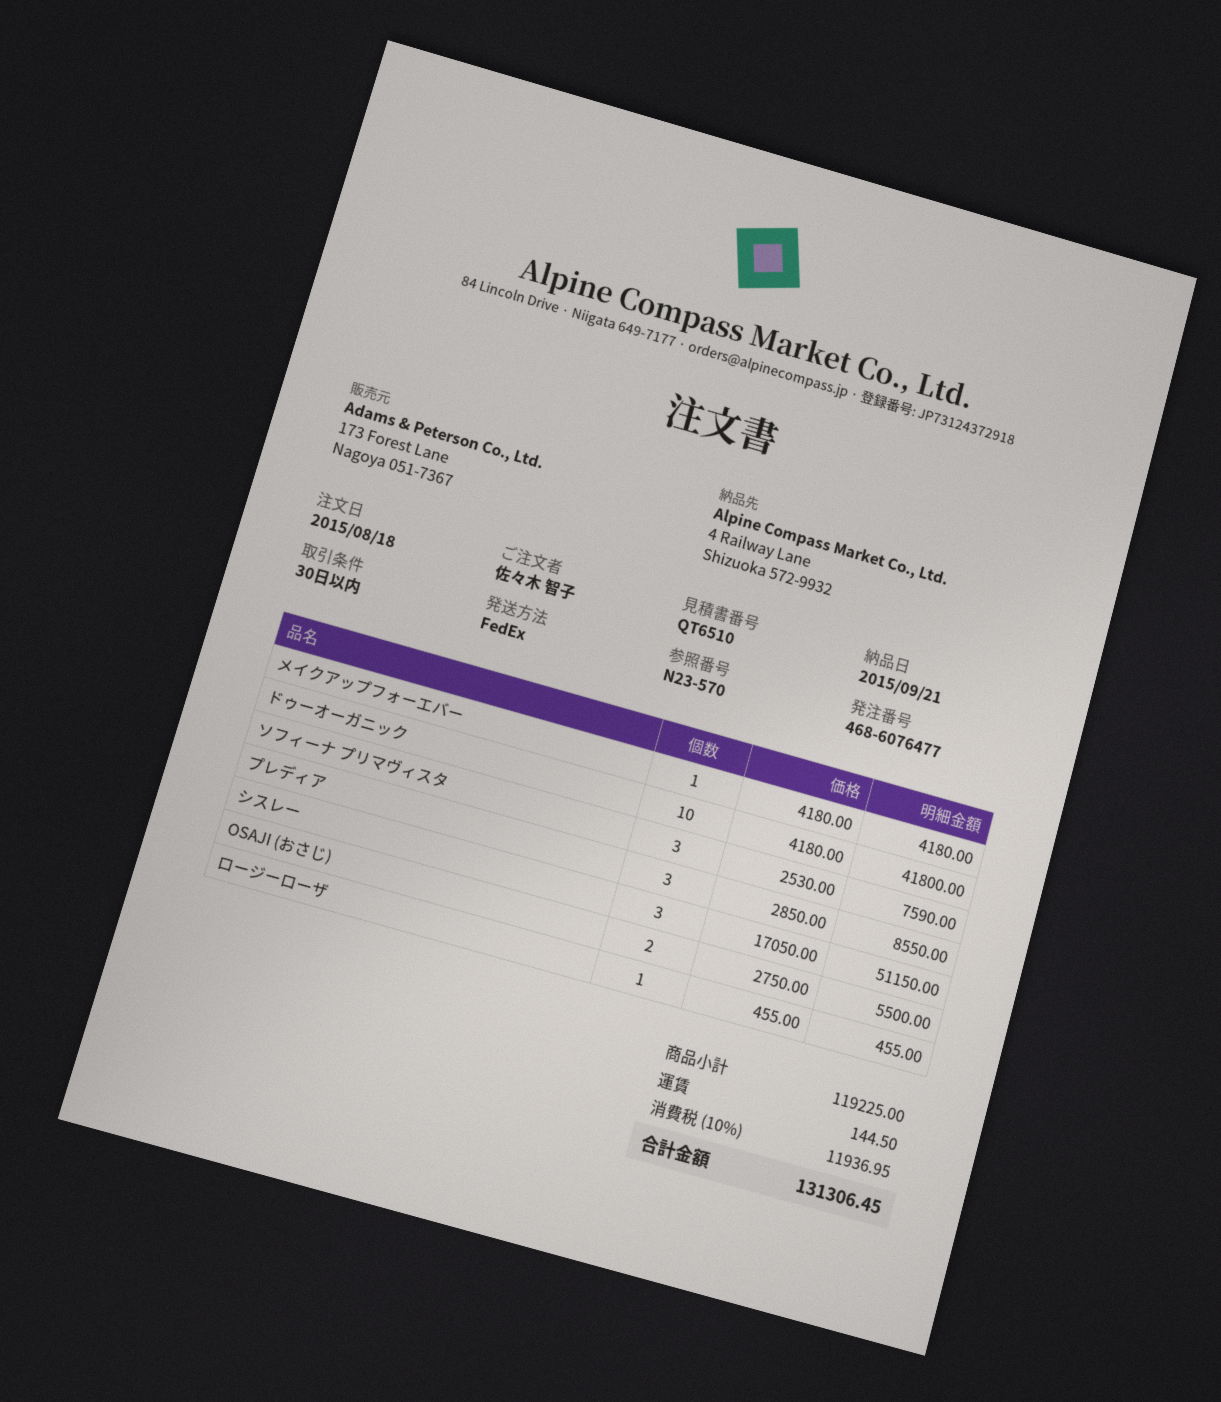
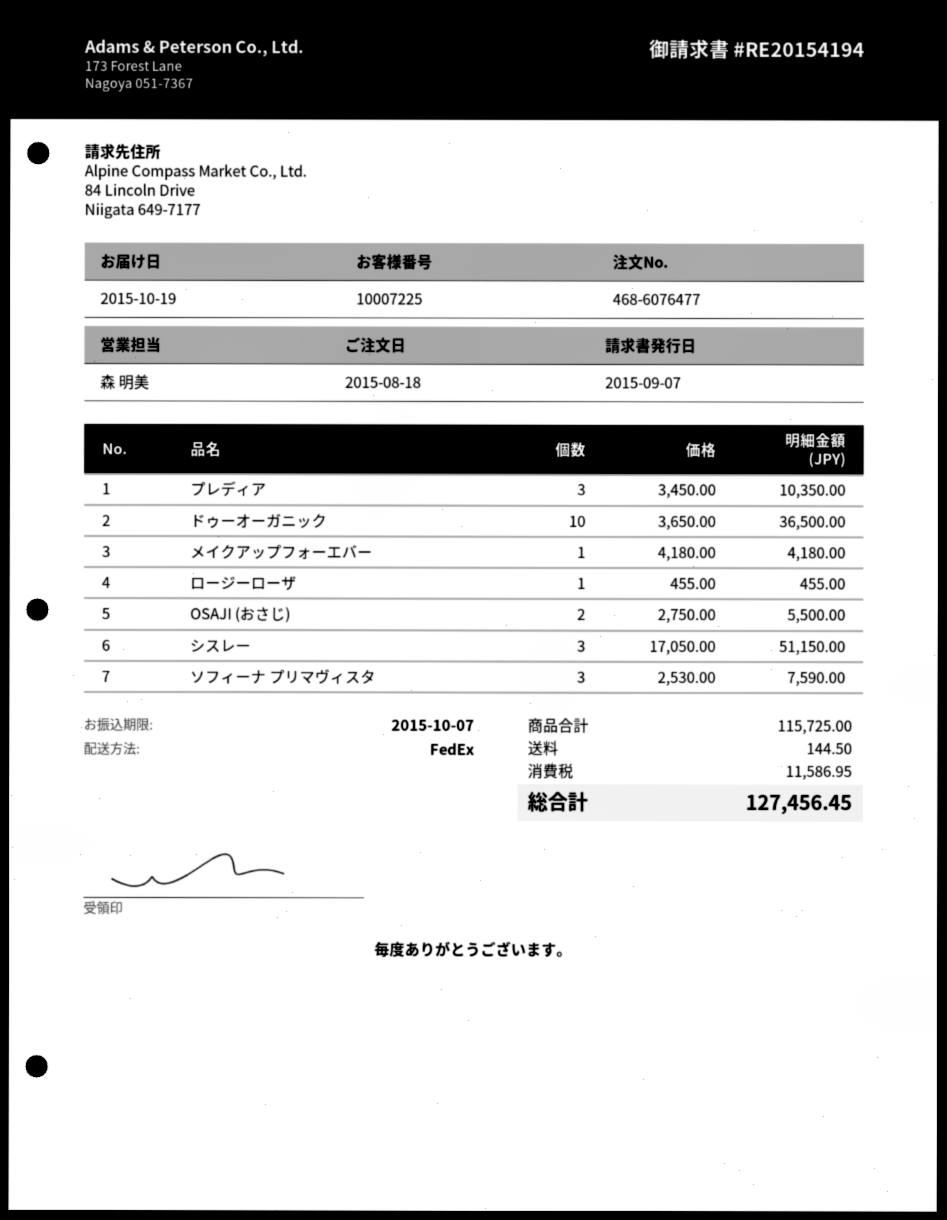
delivery date: 2015-09-21 -> 2015-10-19
ドゥーオーガニック: 10 x 4180.00 = 41800.00 -> 10 x 3650.00 = 36500.00
プレディア: 3 x 2850.00 = 8550.00 -> 3 x 3450.00 = 10350.00
subtotal: 119225.00 -> 115725.00
tax: 11936.95 -> 11586.95
total: 131306.45 -> 127456.45

